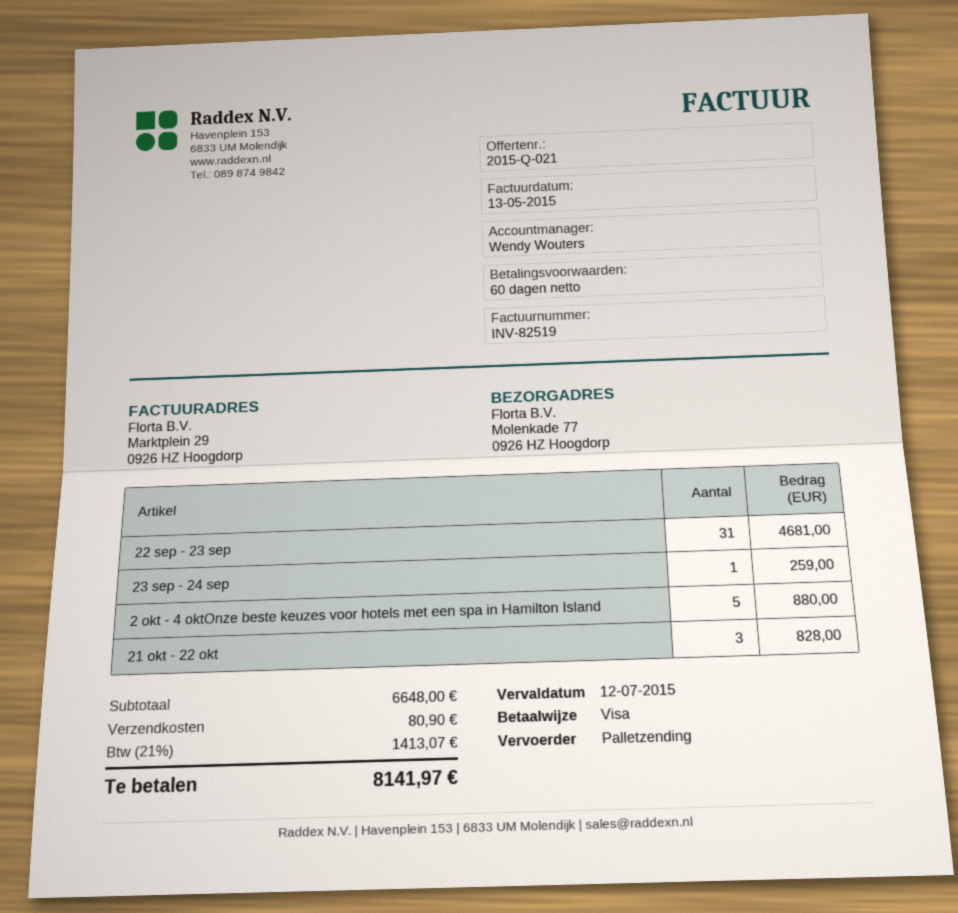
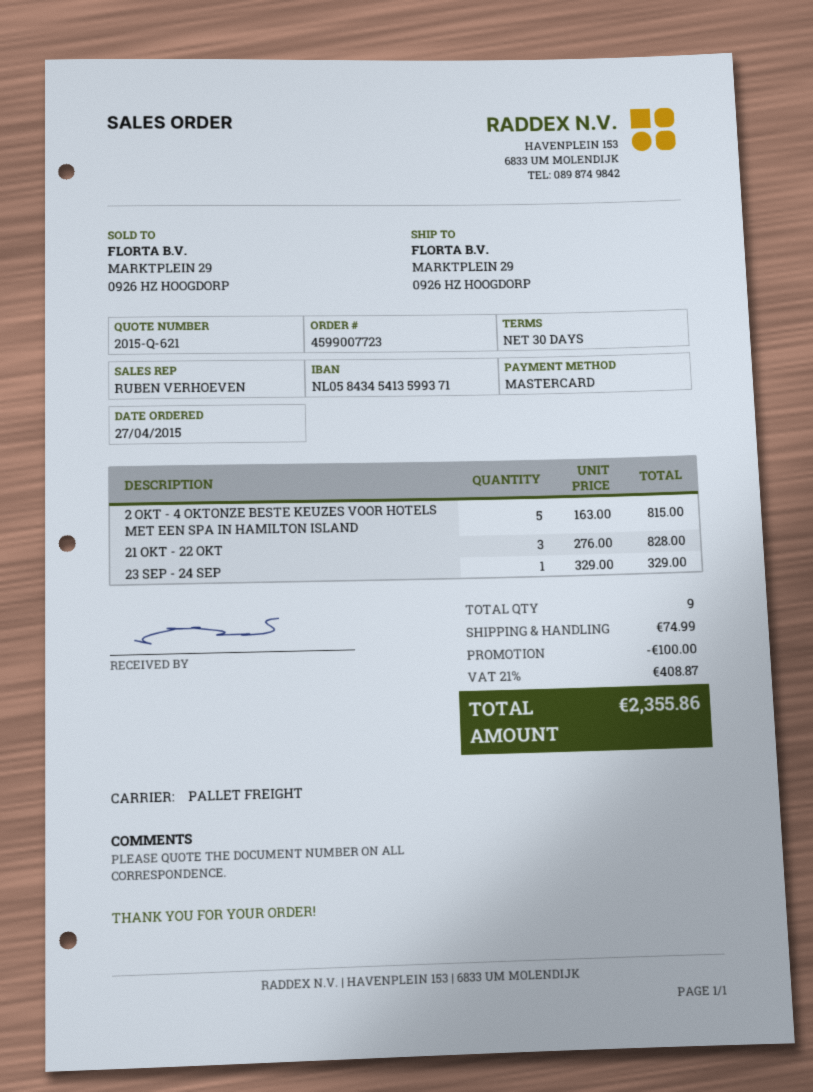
quote number: 2015-Q-021 -> 2015-Q-621
payment terms: 60 days -> 30 days
sales rep: Wendy Wouters -> RUBEN VERHOEVEN
payment method: Visa -> Mastercard
ship to: Molenkade 77, 0926 HZ Hoogdorp -> MARKTPLEIN 29, 0926 HZ HOOGDORP
22 sep - 23 sep: 31 for 4681.00 -> none
23 sep - 24 sep: 1 for 259.00 -> 1 for 329.00
2 okt - 4 oktOnze beste keuzes voor hotels met een spa in Hamilton Island: 5 for 880.00 -> 5 for 815.00
discount: none -> 100.00
shipping: 80.90 -> 74.99
tax: 21% = 1413.07 -> 21% = 408.87
total: 8141.97 -> 2355.86

